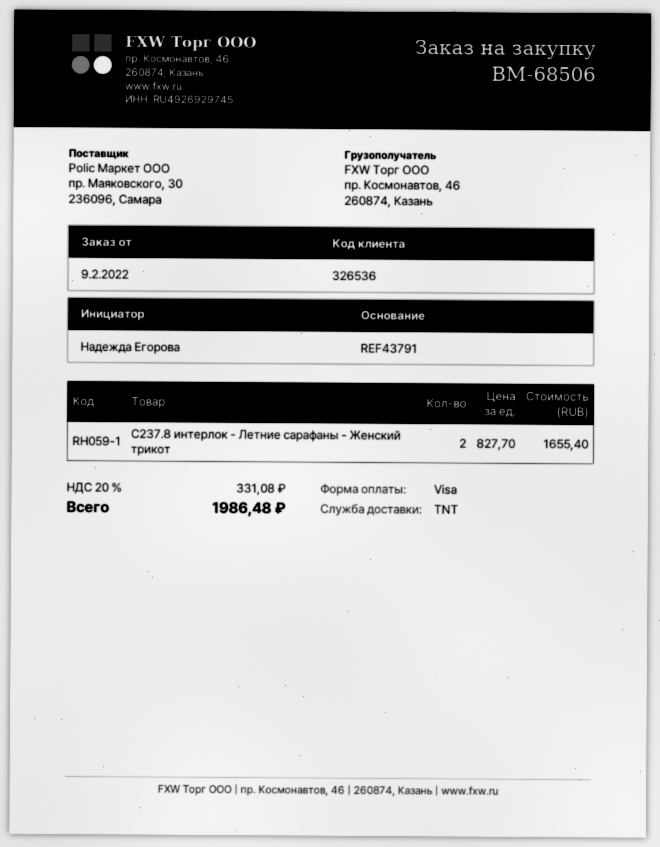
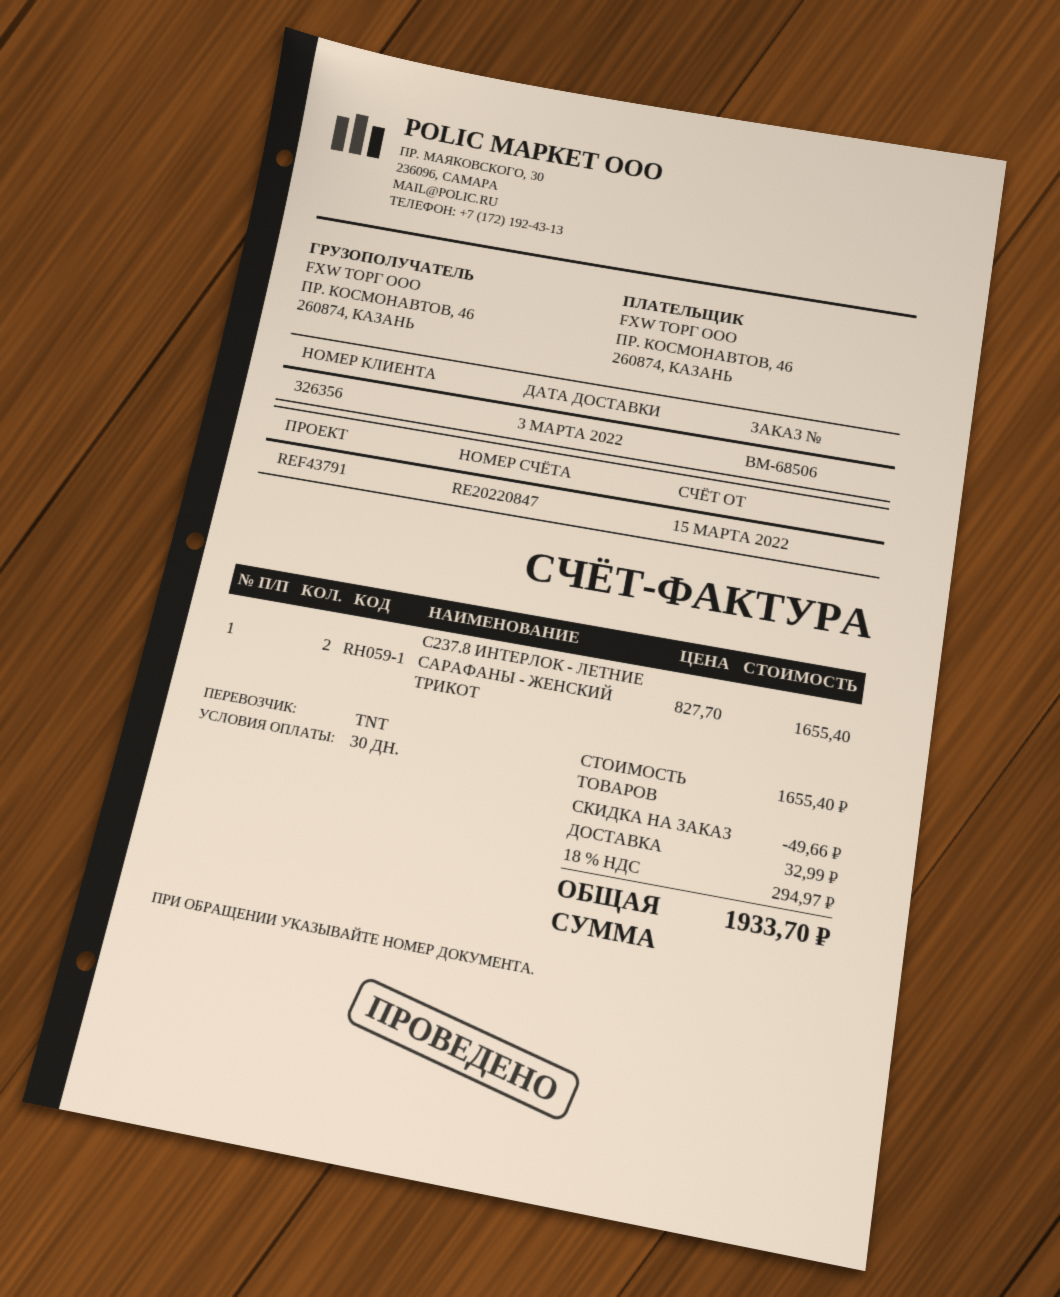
customer number: 326536 -> 326356
discount: none -> 49.66
shipping: none -> 32.99
tax: 20% = 331.08 -> 18% = 294.97
total: 1986.48 -> 1933.70

